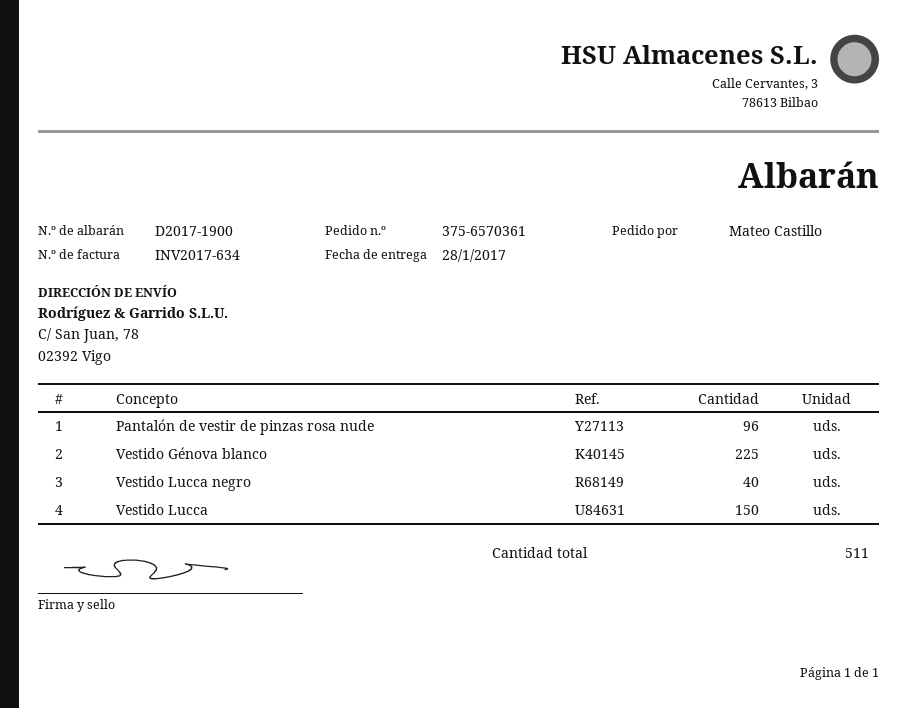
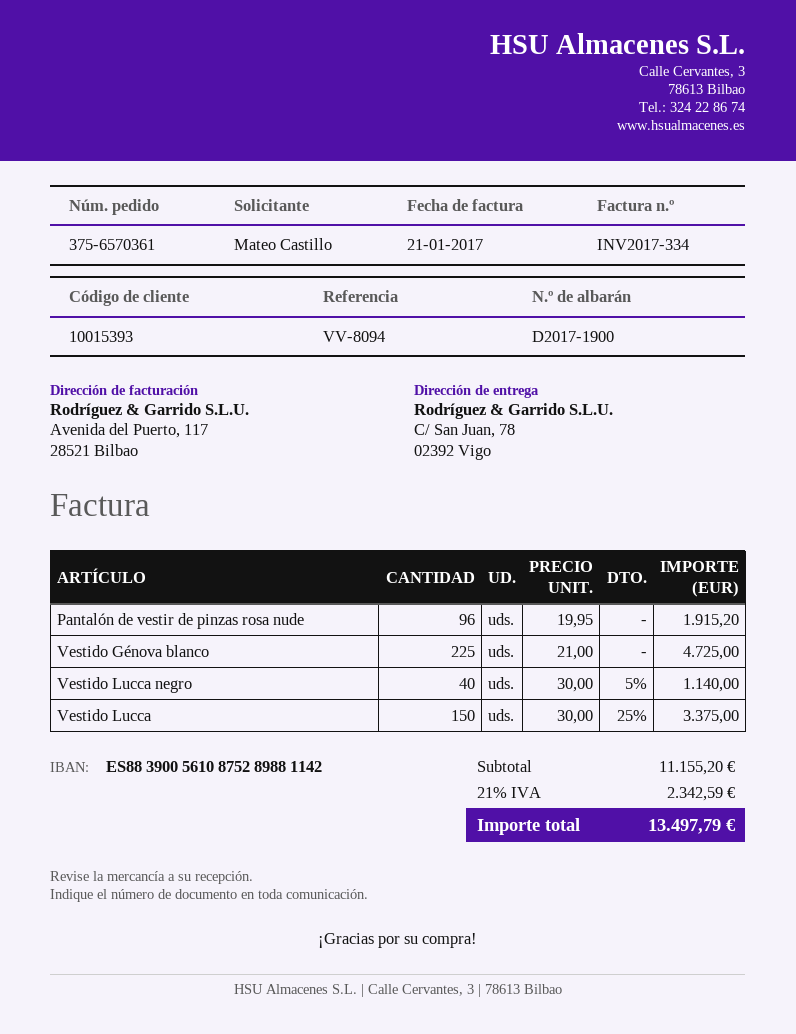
invoice number: INV2017-634 -> INV2017-334

